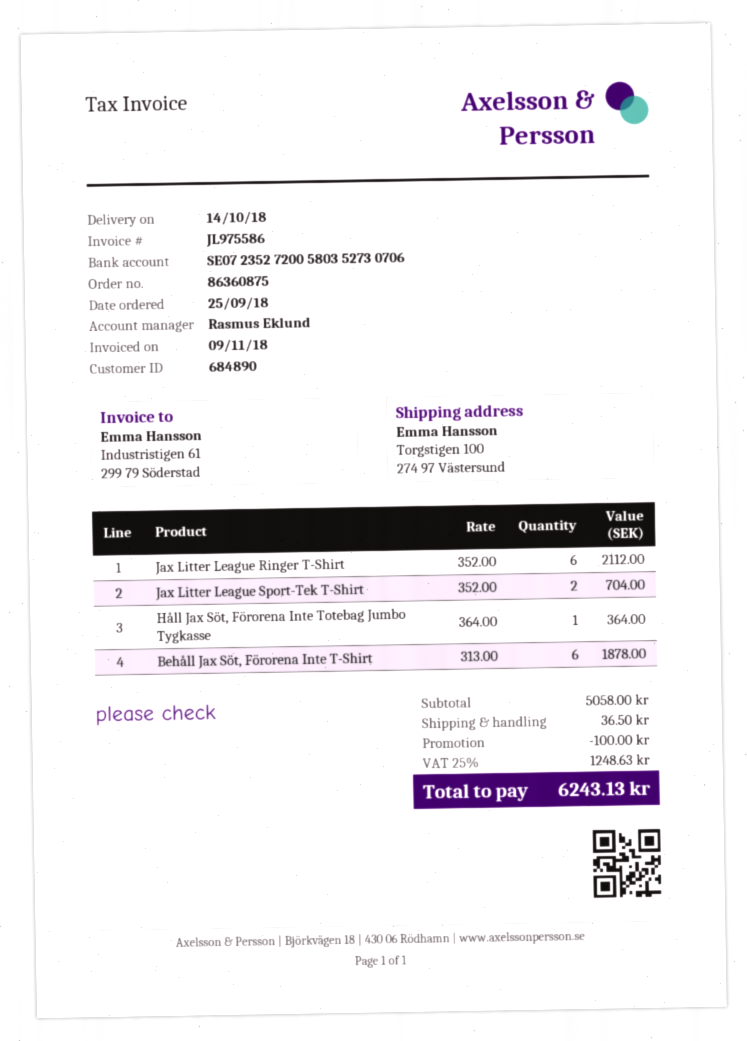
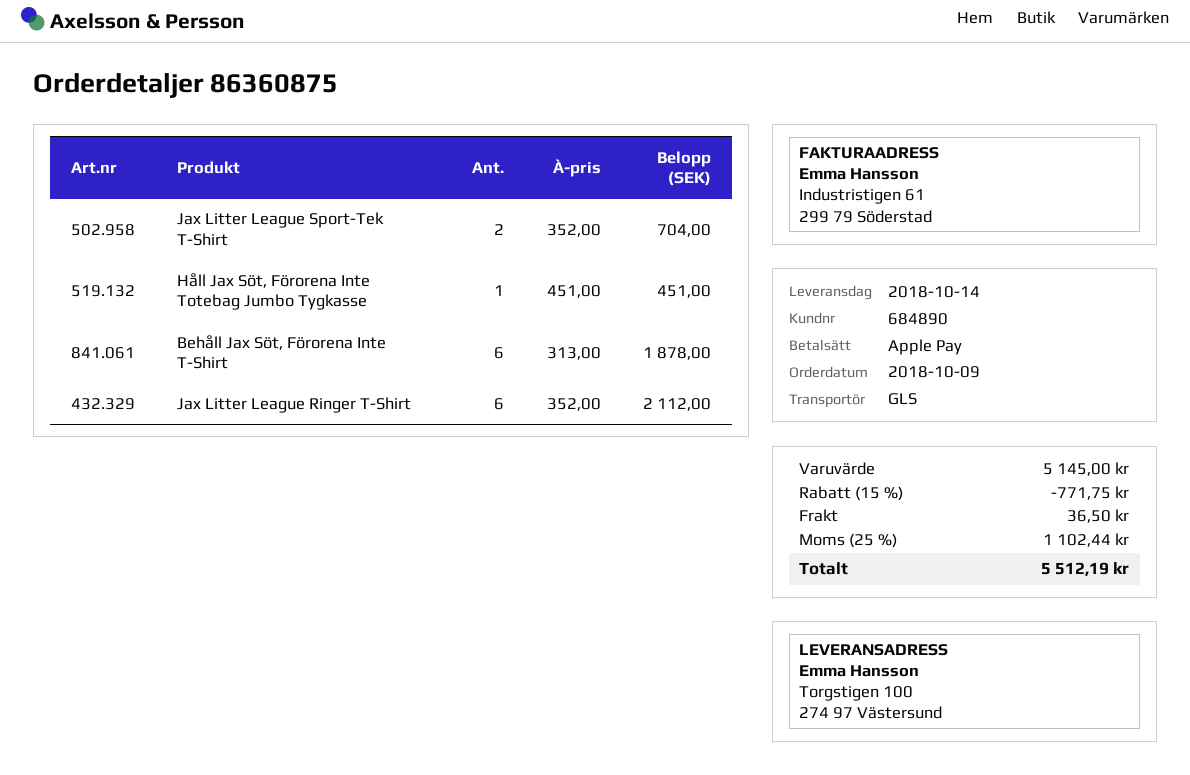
order date: 2018-09-25 -> 2018-10-09
Håll Jax Söt, Förorena Inte Totebag Jumbo Tygkasse: 1 x 364.00 = 364.00 -> 1 x 451.00 = 451.00
subtotal: 5058.00 -> 5145.00
discount: 100.00 -> 771.75
tax: 25% = 1248.63 -> 25% = 1102.44
total: 6243.13 -> 5512.19

